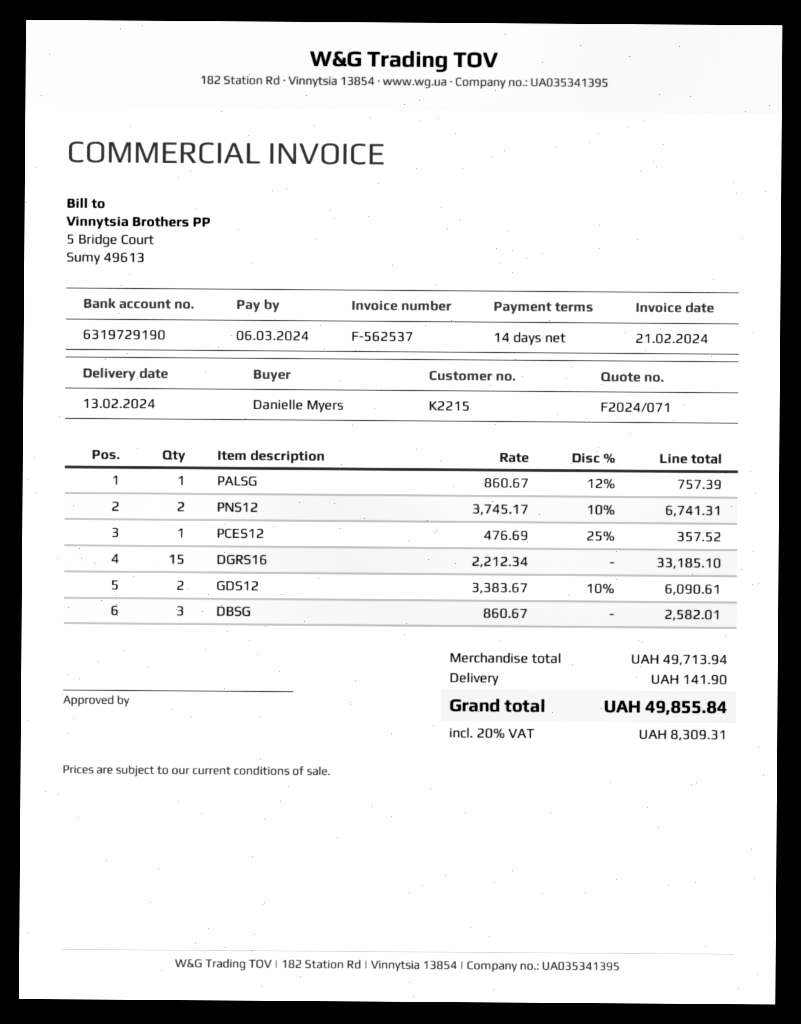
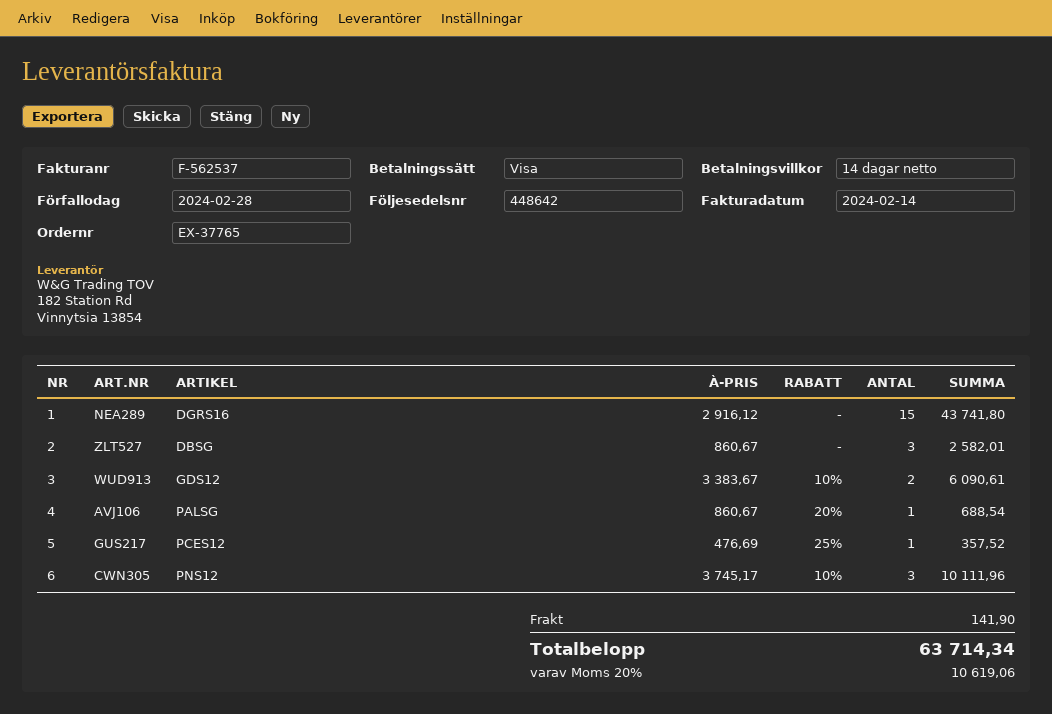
invoice date: 2024-02-21 -> 2024-02-14
due date: 2024-03-06 -> 2024-02-28
PALSG: 1 x 860.67 - 12% = 757.39 -> 1 x 860.67 - 20% = 688.54
PNS12: 2 x 3745.17 - 10% = 6741.31 -> 3 x 3745.17 - 10% = 10111.96
DGRS16: 15 x 2212.34 = 33185.10 -> 15 x 2916.12 = 43741.80
tax: 20% = 8309.31 -> 20% = 10619.06
total: 49855.84 -> 63714.34

